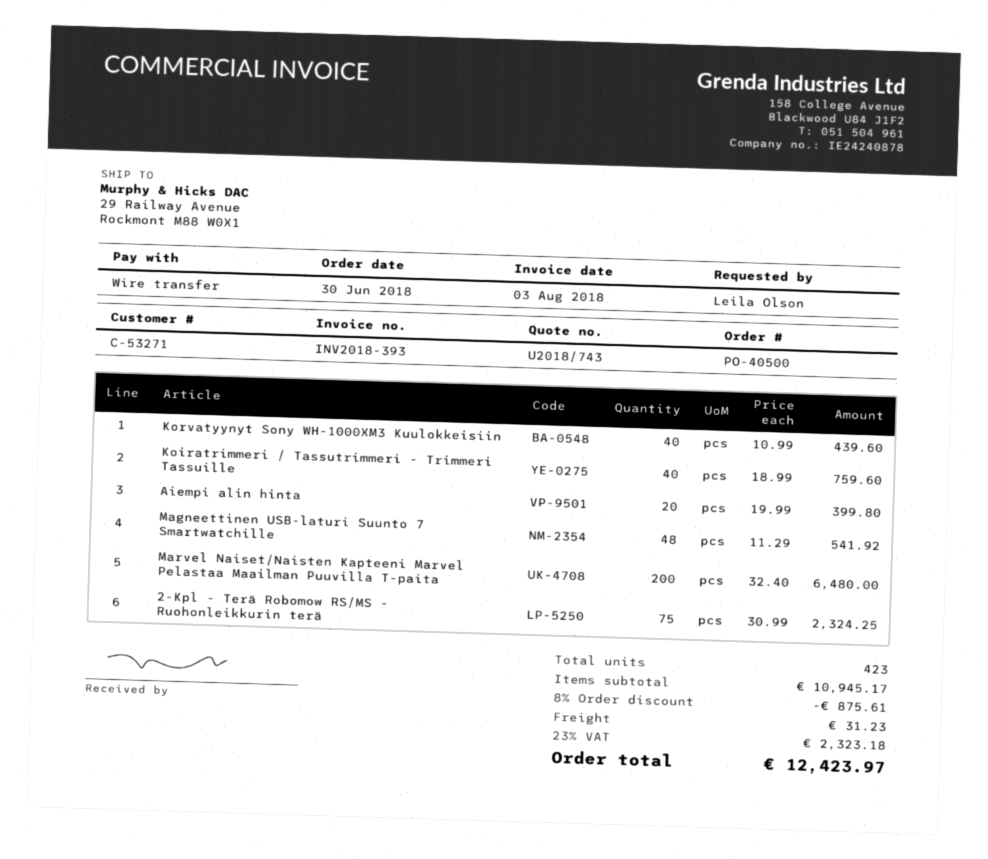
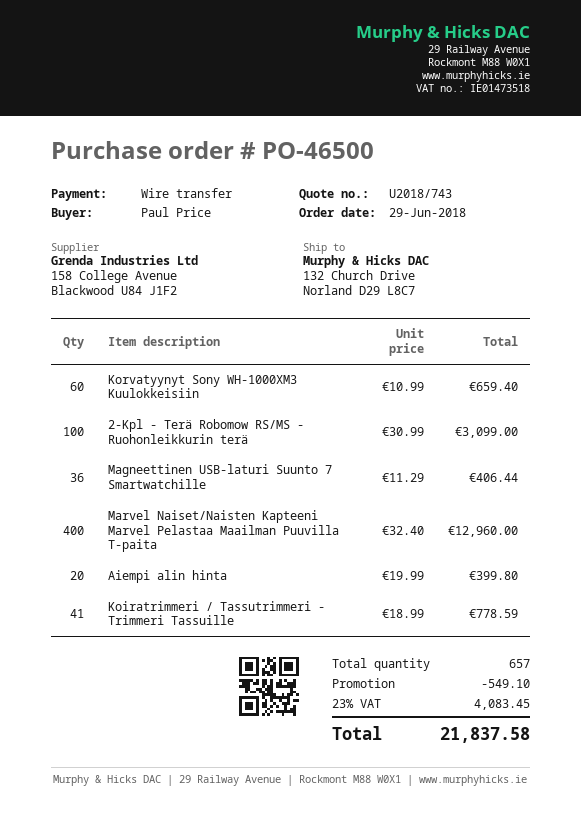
order number: PO-40500 -> PO-46500
order date: 2018-06-30 -> 2018-06-29
ordered by: Leila Olson -> Paul Price
ship to: 29 Railway Avenue, Rockmont M88 W0X1 -> 132 Church Drive, Norland D29 L8C7
Korvatyynyt Sony WH-1000XM3 Kuulokkeisiin: 40 x 10.99 = 439.60 -> 60 x 10.99 = 659.40
Koiratrimmeri / Tassutrimmeri - Trimmeri Tassuille: 40 x 18.99 = 759.60 -> 41 x 18.99 = 778.59
Magneettinen USB-laturi Suunto 7 Smartwatchille: 48 x 11.29 = 541.92 -> 36 x 11.29 = 406.44
Marvel Naiset/Naisten Kapteeni Marvel Pelastaa Maailman Puuvilla T-paita: 200 x 32.40 = 6480.00 -> 400 x 32.40 = 12960.00
2-Kpl - Terä Robomow RS/MS - Ruohonleikkurin terä: 75 x 30.99 = 2324.25 -> 100 x 30.99 = 3099.00
total quantity: 423 -> 657
discount: 875.61 -> 549.10
shipping: 31.23 -> none
tax: 23% = 2323.18 -> 23% = 4083.45
total: 12423.97 -> 21837.58

